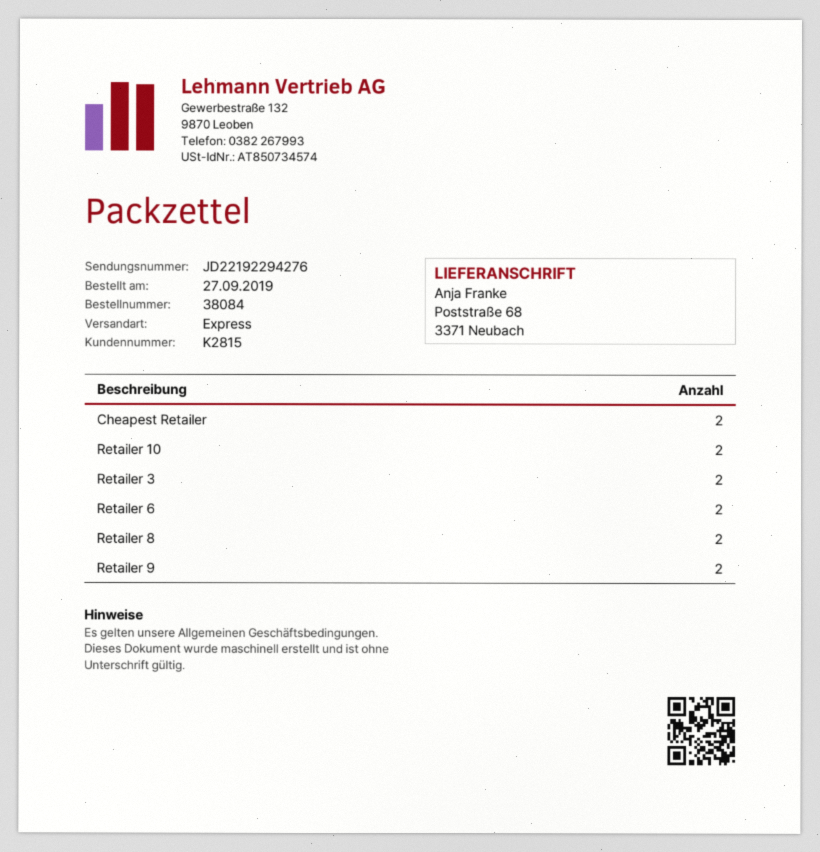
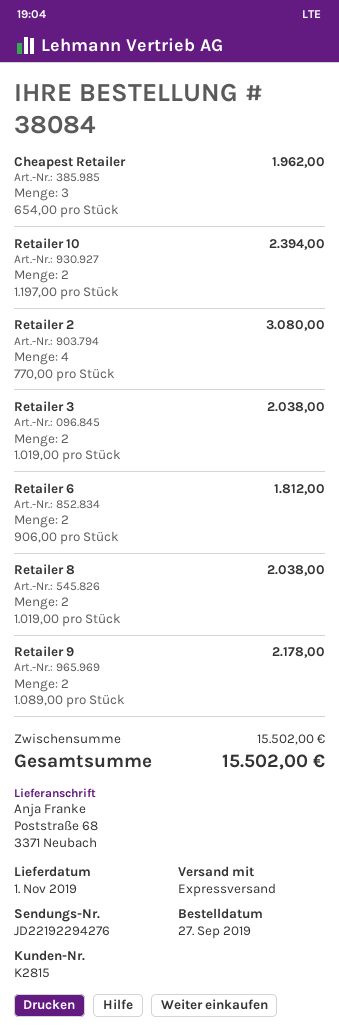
Cheapest Retailer: 2 -> 3
Retailer 2: none -> 4

